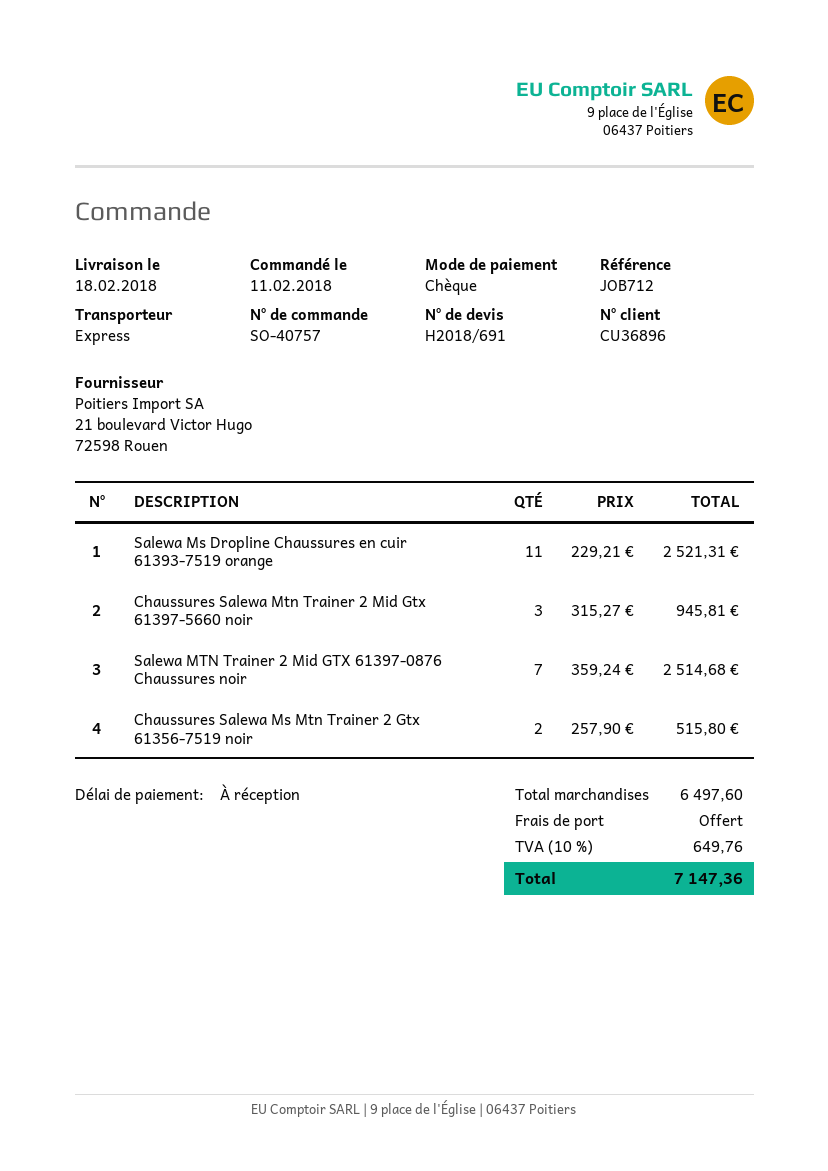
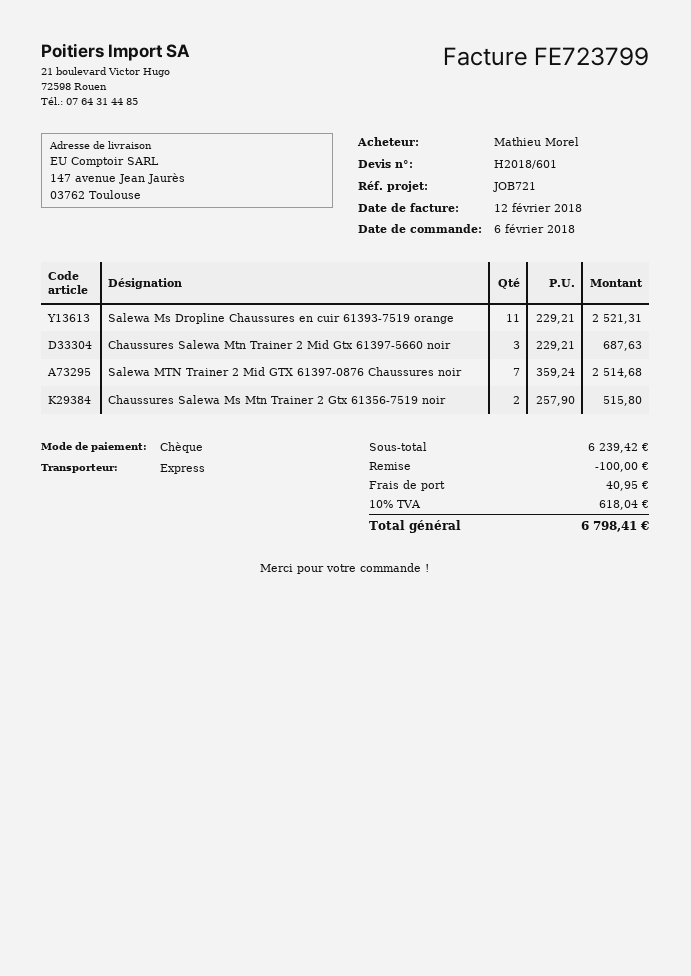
quote number: H2018/691 -> H2018/601
order date: 2018-02-11 -> 2018-02-06
reference: JOB712 -> JOB721
Chaussures Salewa Mtn Trainer 2 Mid Gtx 61397-5660 noir: 3 x 315.27 = 945.81 -> 3 x 229.21 = 687.63
subtotal: 6497.60 -> 6239.42
discount: none -> 100.00
shipping: 0.00 -> 40.95
tax: 10% = 649.76 -> 10% = 618.04
total: 7147.36 -> 6798.41

